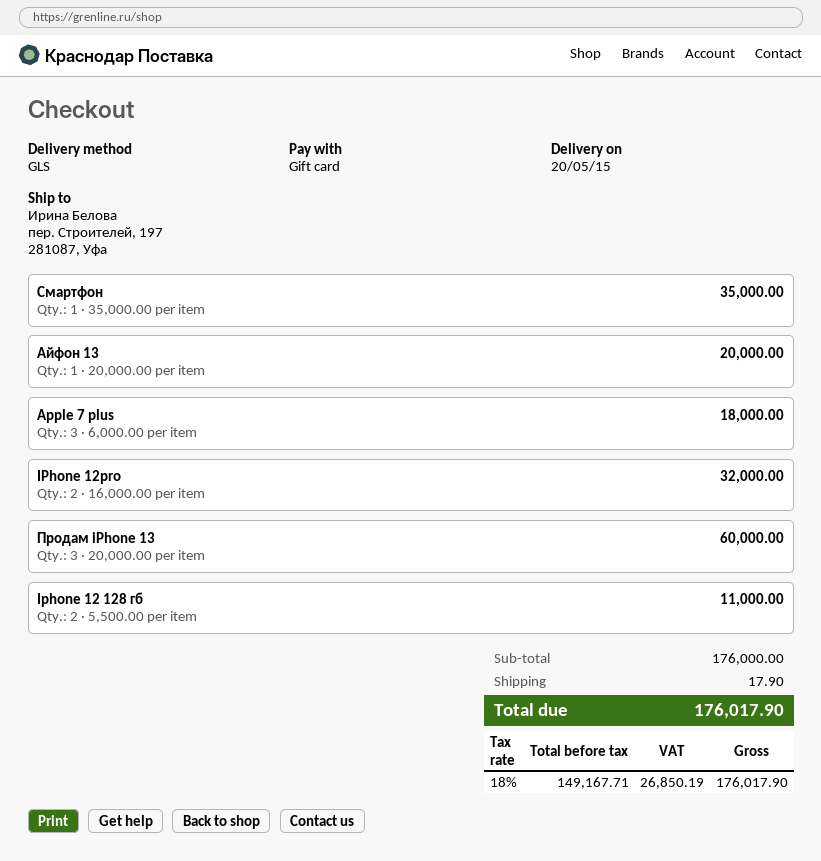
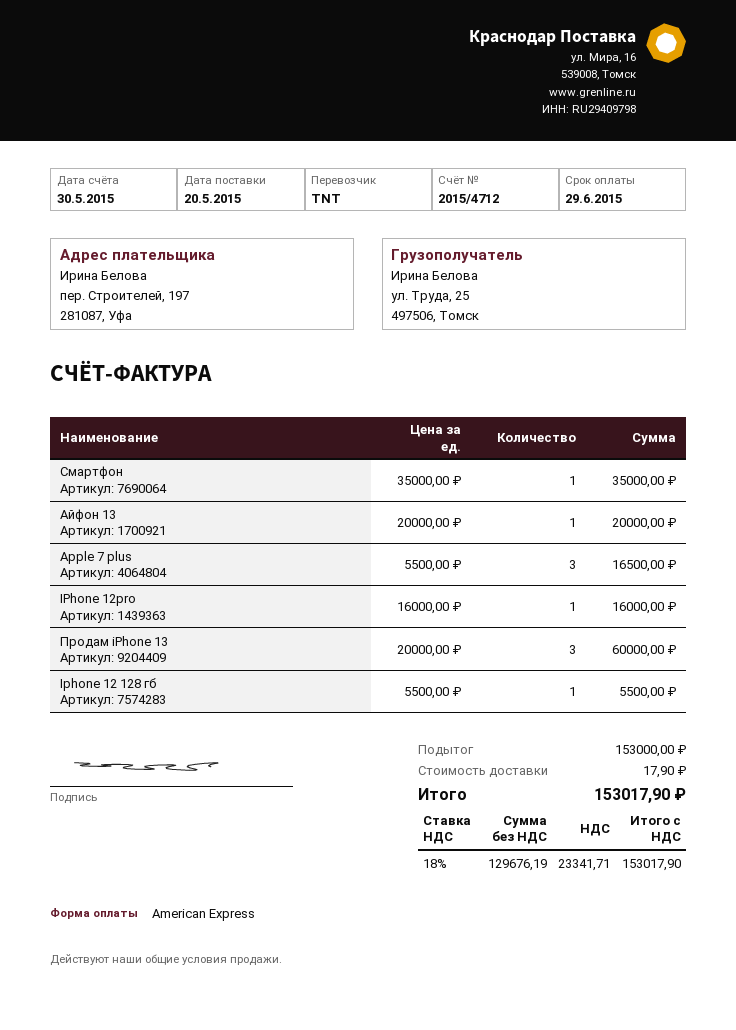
payment method: gift card -> American Express
shipping method: GLS -> TNT
ship to: пер. Строителей, 197, 281087, Уфа -> ул. Труда, 25, 497506, Томск
Apple 7 plus: 3 x 6000.00 = 18000.00 -> 3 x 5500.00 = 16500.00
IPhone 12pro: 2 x 16000.00 = 32000.00 -> 1 x 16000.00 = 16000.00
Iphone 12 128 гб: 2 x 5500.00 = 11000.00 -> 1 x 5500.00 = 5500.00
subtotal: 176000.00 -> 153000.00
net: 149167.71 -> 129676.19
tax: 18% = 26850.19 -> 18% = 23341.71
total: 176017.90 -> 153017.90

